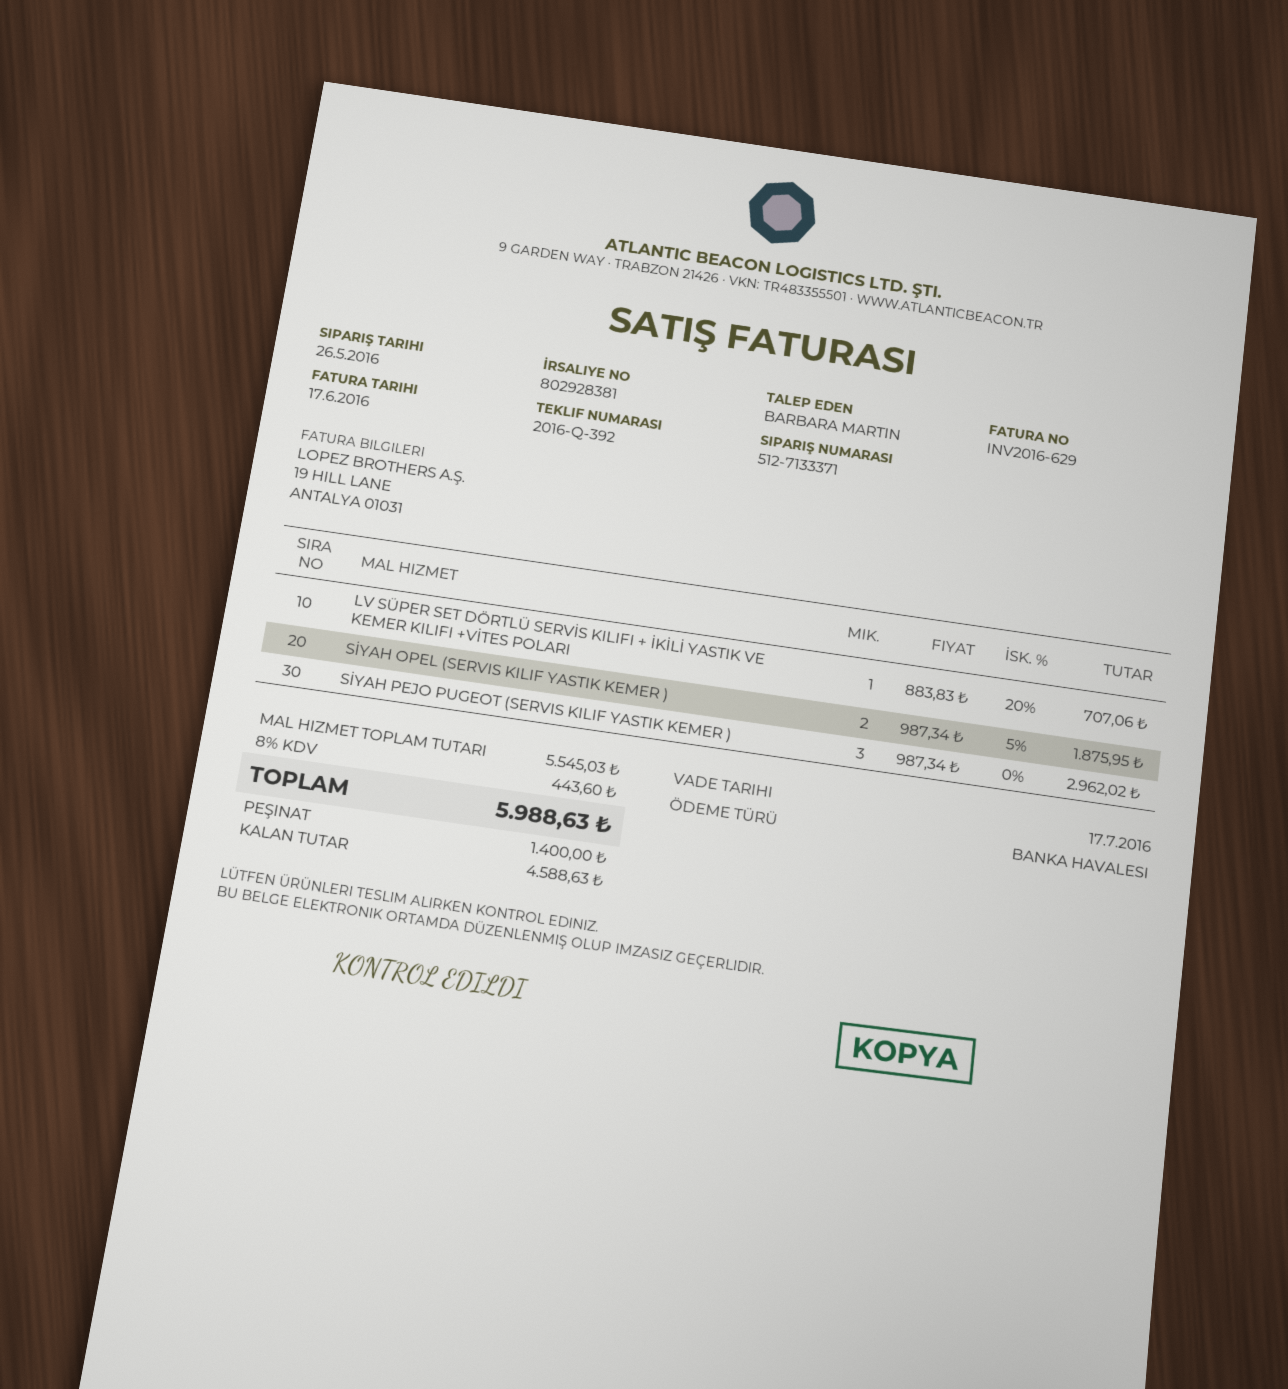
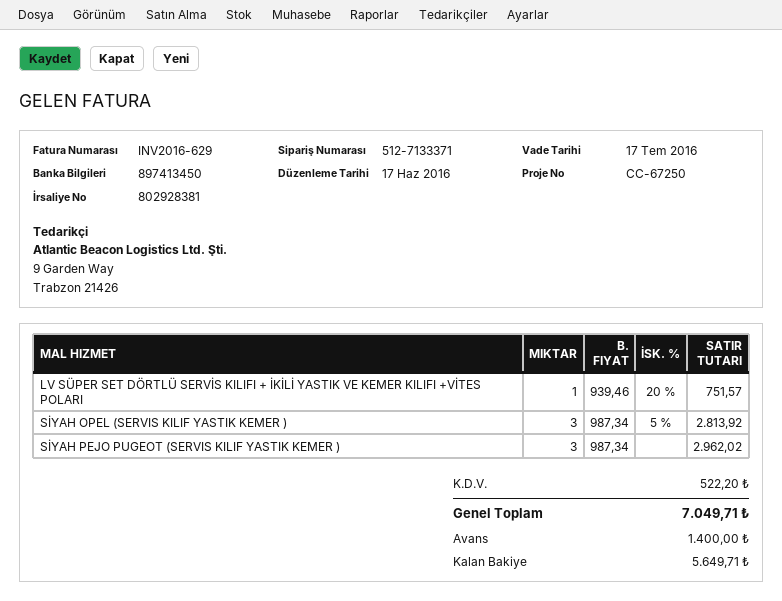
LV SÜPER SET DÖRTLÜ SERVİS KILIFI + İKİLİ YASTIK VE KEMER KILIFI +VİTES POLARI: 1 x 883.83 - 20% = 707.06 -> 1 x 939.46 - 20% = 751.57
SİYAH OPEL (SERVIS KILIF YASTIK KEMER ): 2 x 987.34 - 5% = 1875.95 -> 3 x 987.34 - 5% = 2813.92
tax: 443.60 -> 522.20
total: 5988.63 -> 7049.71
balance: 4588.63 -> 5649.71

